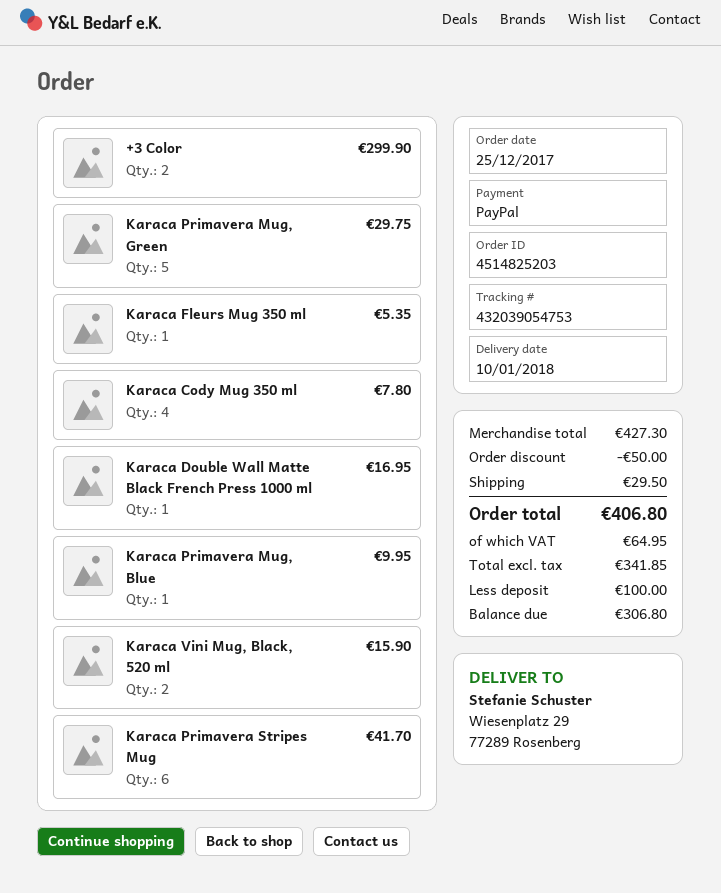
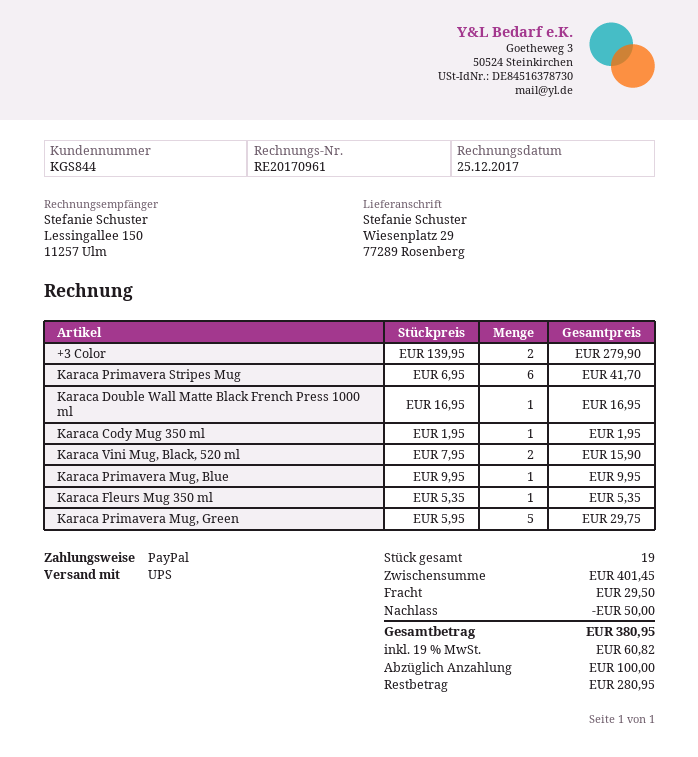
+3 Color: 2 for 299.90 -> 2 for 279.90
Karaca Cody Mug 350 ml: 4 for 7.80 -> 1 for 1.95
subtotal: 427.30 -> 401.45
tax: 64.95 -> 60.82
total: 406.80 -> 380.95
balance: 306.80 -> 280.95

